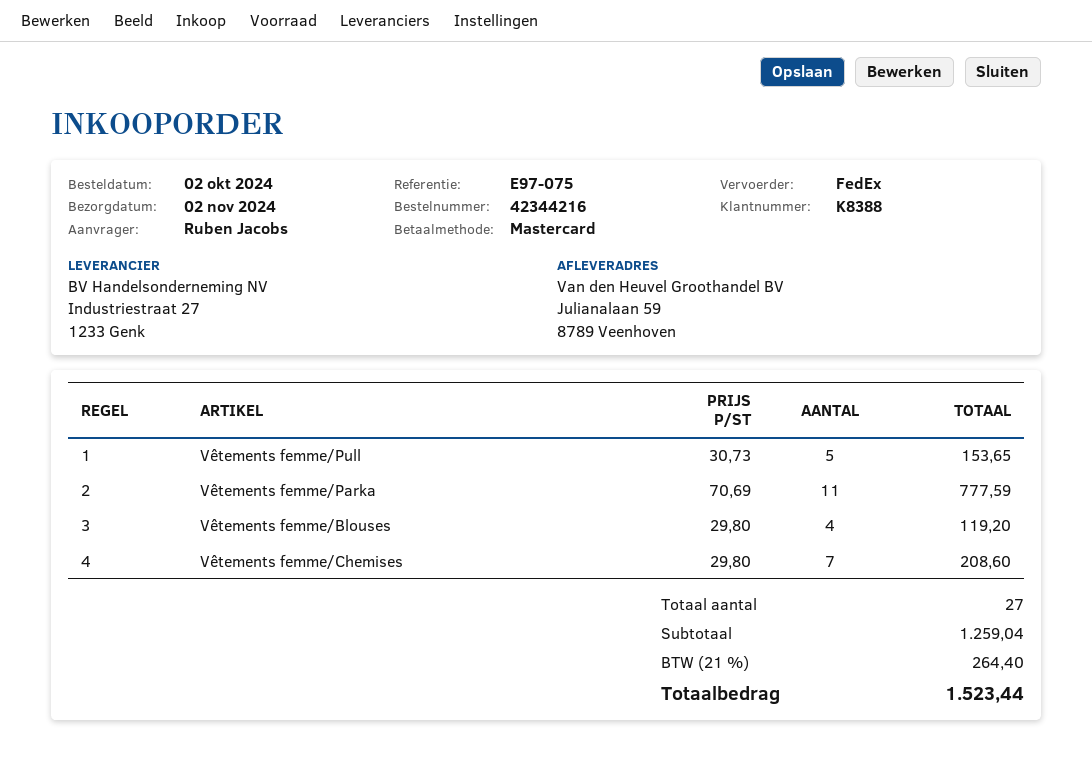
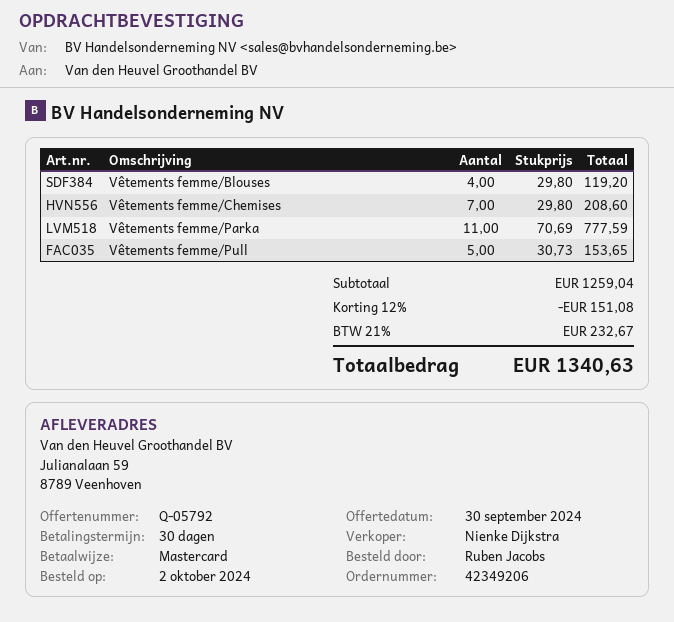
order number: 42344216 -> 42349206
discount: none -> 12% = 151.08
tax: 21% = 264.40 -> 21% = 232.67
total: 1523.44 -> 1340.63

